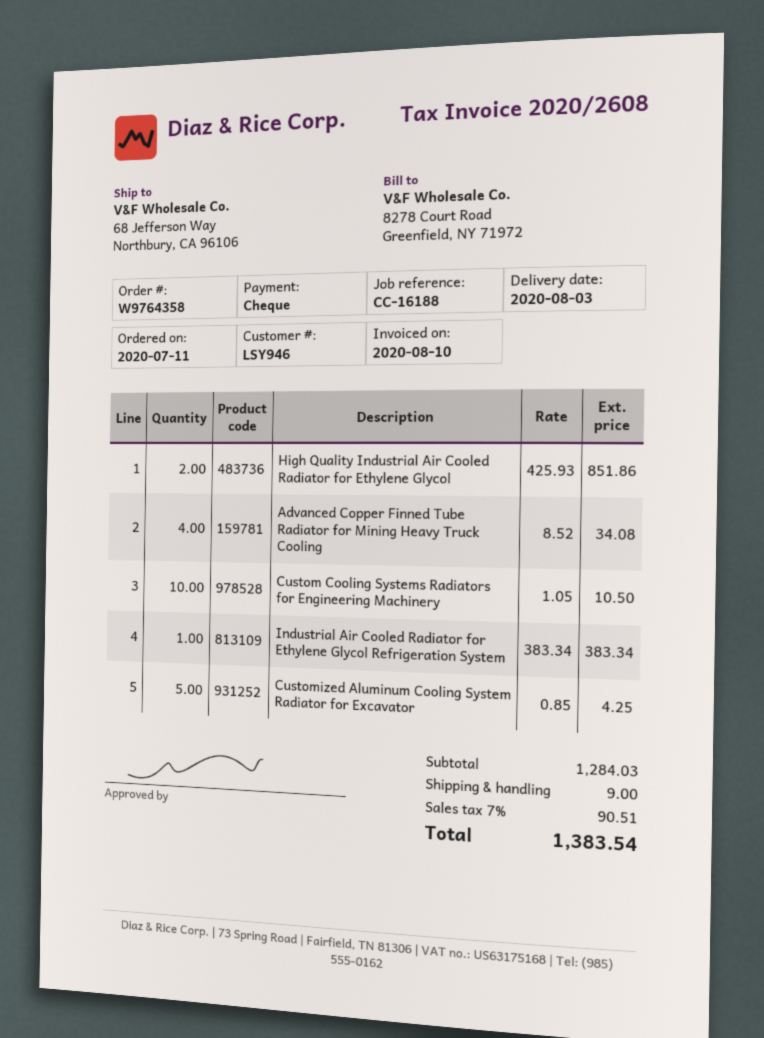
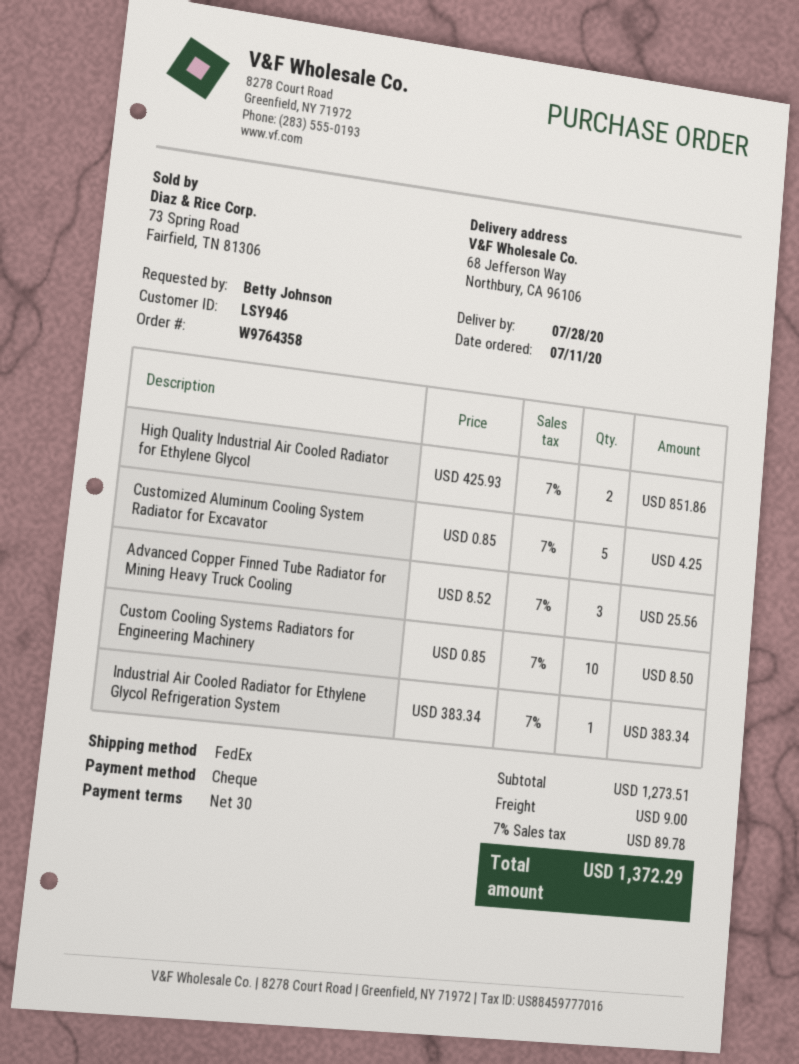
delivery date: 2020-08-03 -> 2020-07-28
Advanced Copper Finned Tube Radiator for Mining Heavy Truck Cooling: 4 x 8.52 = 34.08 -> 3 x 8.52 = 25.56
Custom Cooling Systems Radiators for Engineering Machinery: 10 x 1.05 = 10.50 -> 10 x 0.85 = 8.50
subtotal: 1284.03 -> 1273.51
tax: 7% = 90.51 -> 7% = 89.78
total: 1383.54 -> 1372.29

